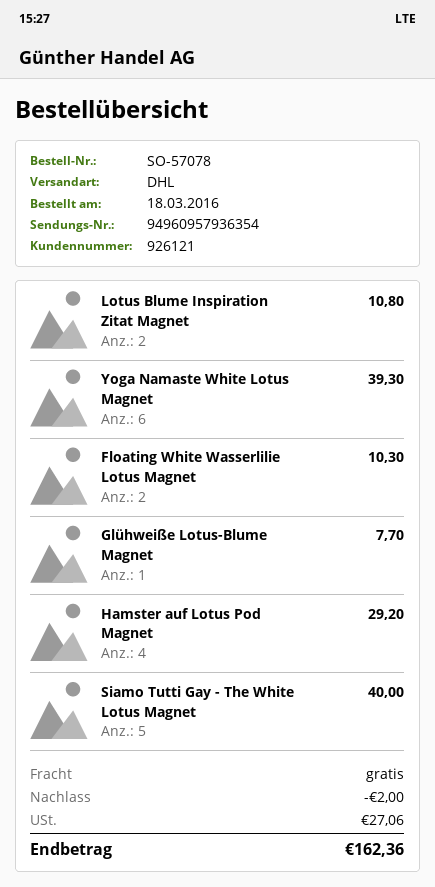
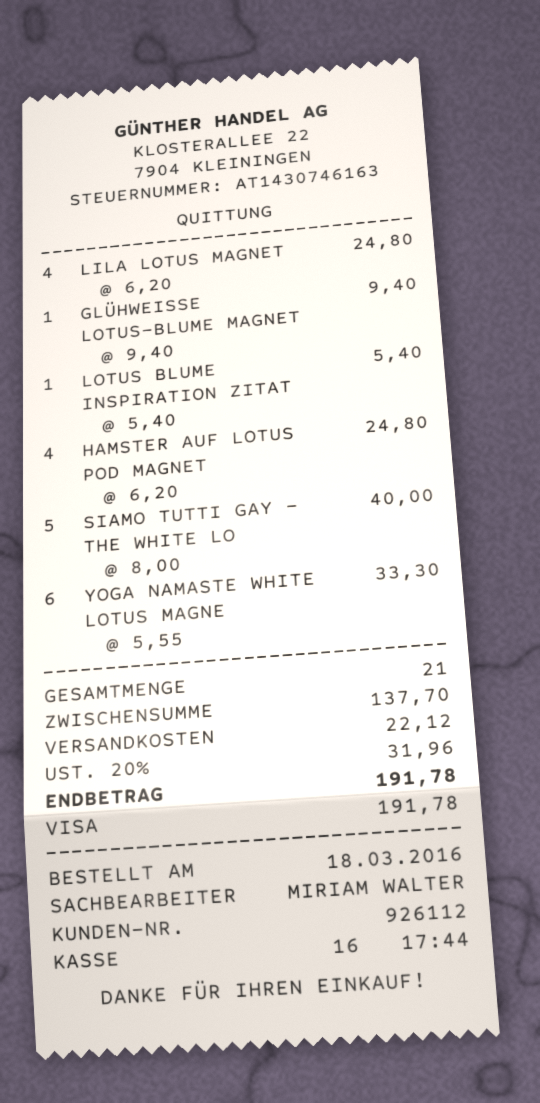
customer number: 926121 -> 926112
Lotus Blume Inspiration Zitat Magnet: 2 for 10.80 -> 1 for 5.40
Yoga Namaste White Lotus Magnet: 6 for 39.30 -> 6 for 33.30
Floating White Wasserlilie Lotus Magnet: 2 for 10.30 -> none
Glühweiße Lotus-Blume Magnet: 1 for 7.70 -> 1 for 9.40
Hamster auf Lotus Pod Magnet: 4 for 29.20 -> 4 for 24.80
LILA LOTUS MAGNET: none -> 4 for 24.80
discount: 2.00 -> none
shipping: 0.00 -> 22.12
tax: 27.06 -> 31.96
total: 162.36 -> 191.78

